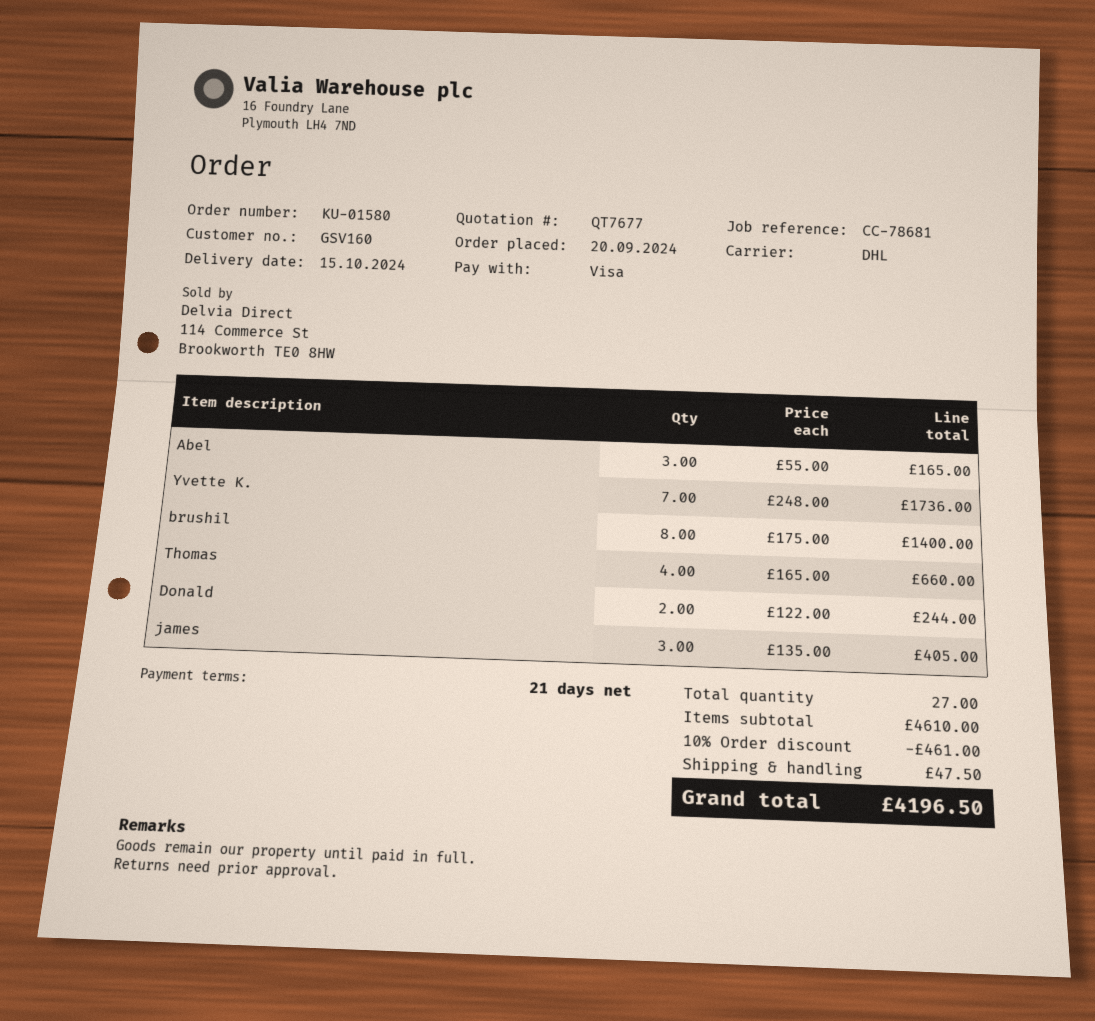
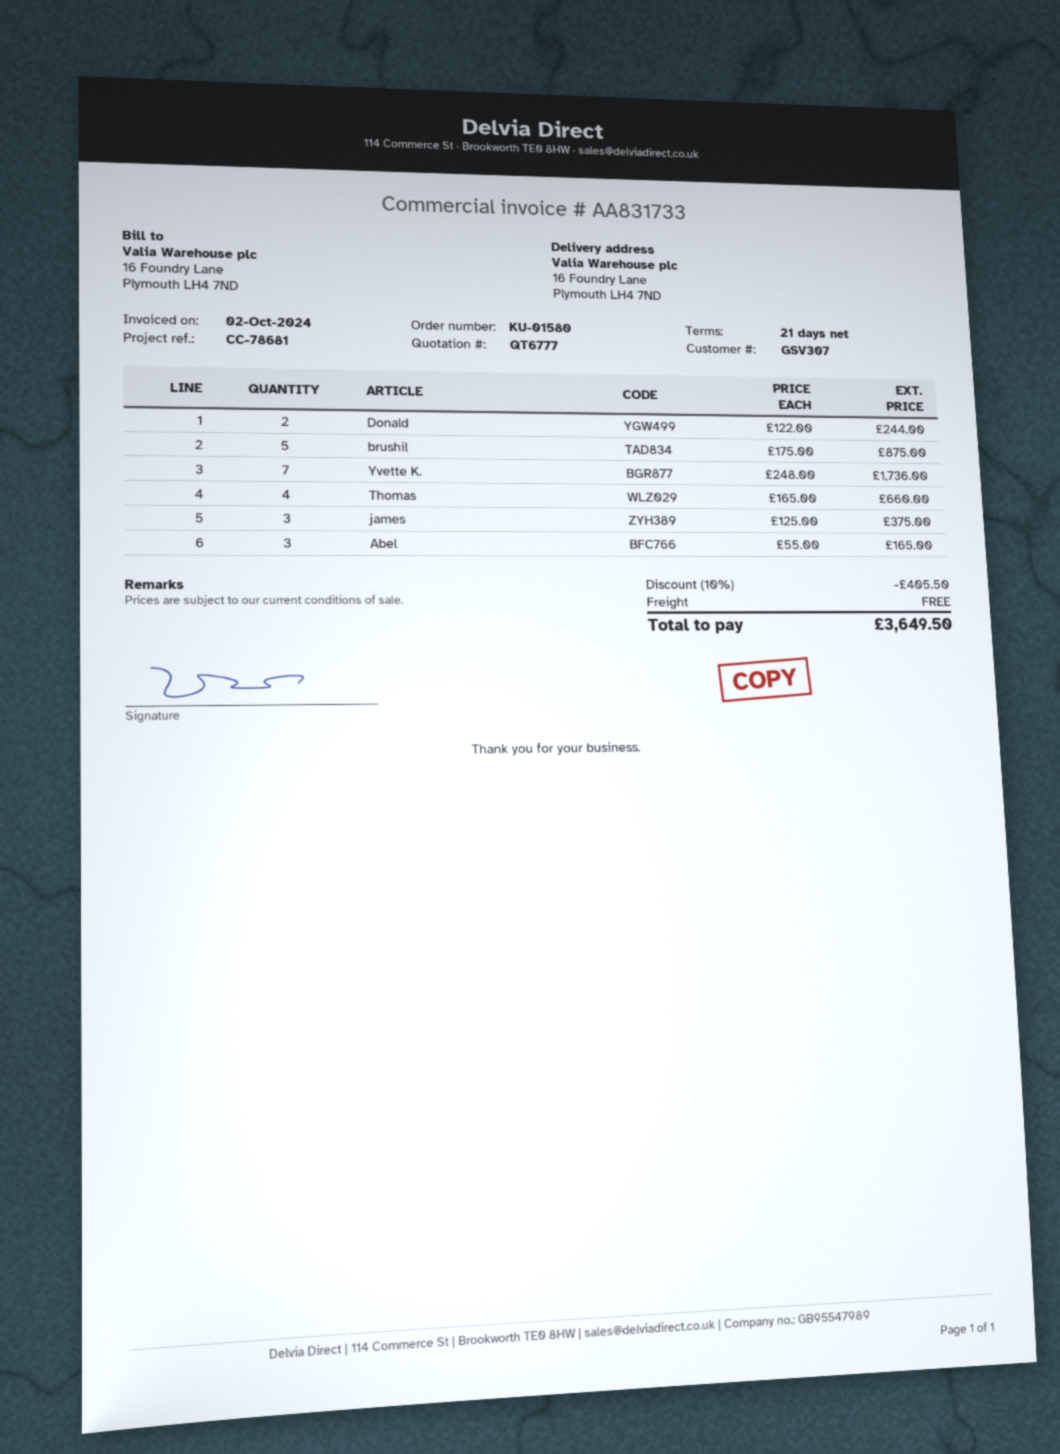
quote number: QT7677 -> QT6777
customer number: GSV160 -> GSV307
brushil: 8 x 175.00 = 1400.00 -> 5 x 175.00 = 875.00
james: 3 x 135.00 = 405.00 -> 3 x 125.00 = 375.00
discount: 10% = 461.00 -> 10% = 405.50
shipping: 47.50 -> 0.00
total: 4196.50 -> 3649.50

